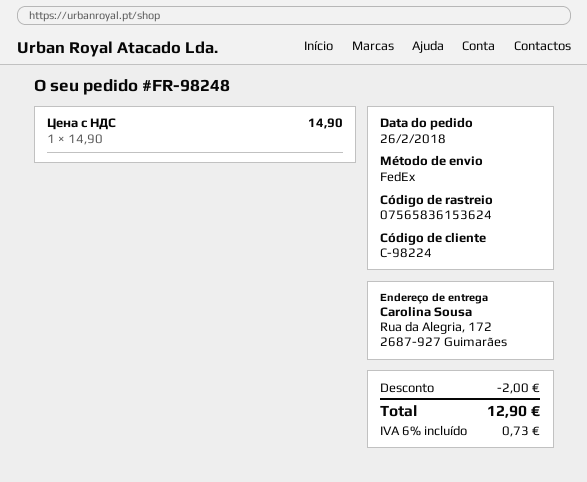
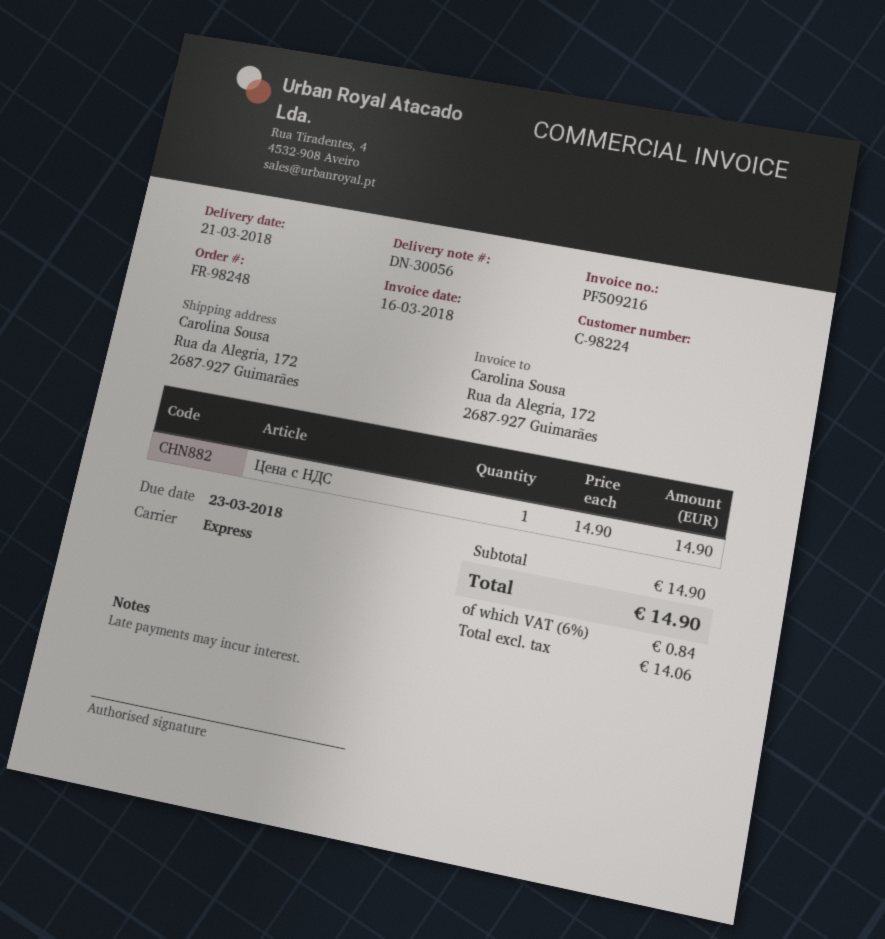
shipping method: FedEx -> express
discount: 2.00 -> none
tax: 6% = 0.73 -> 6% = 0.84
total: 12.90 -> 14.90

